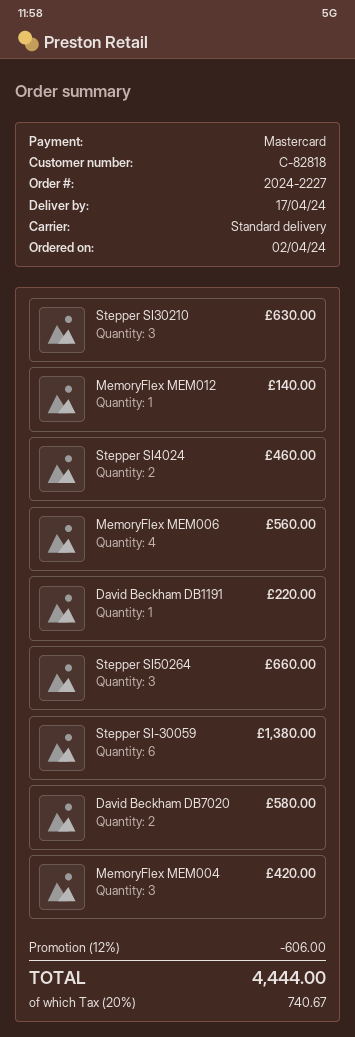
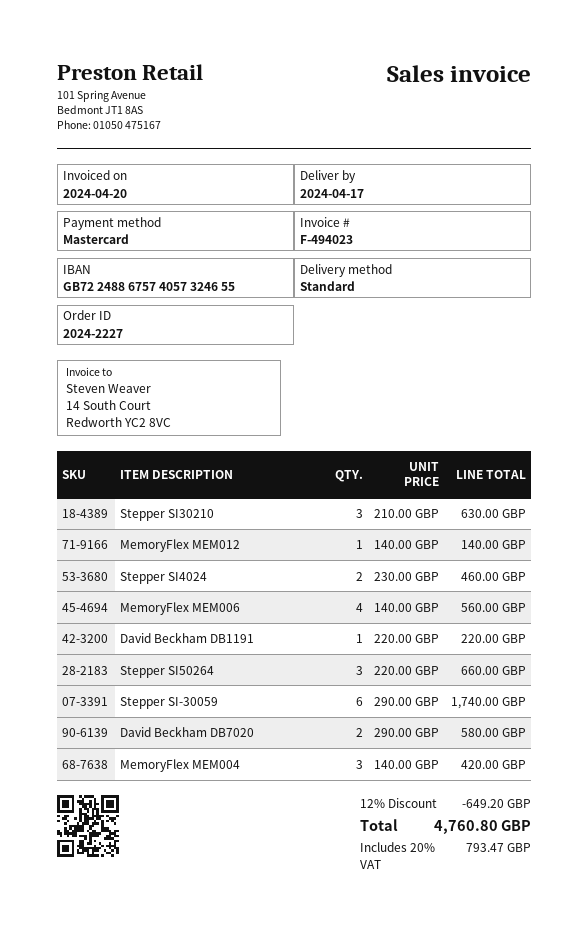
Stepper SI-30059: 6 for 1380.00 -> 6 for 1740.00
discount: 12% = 606.00 -> 12% = 649.20
tax: 20% = 740.67 -> 20% = 793.47
total: 4444.00 -> 4760.80

